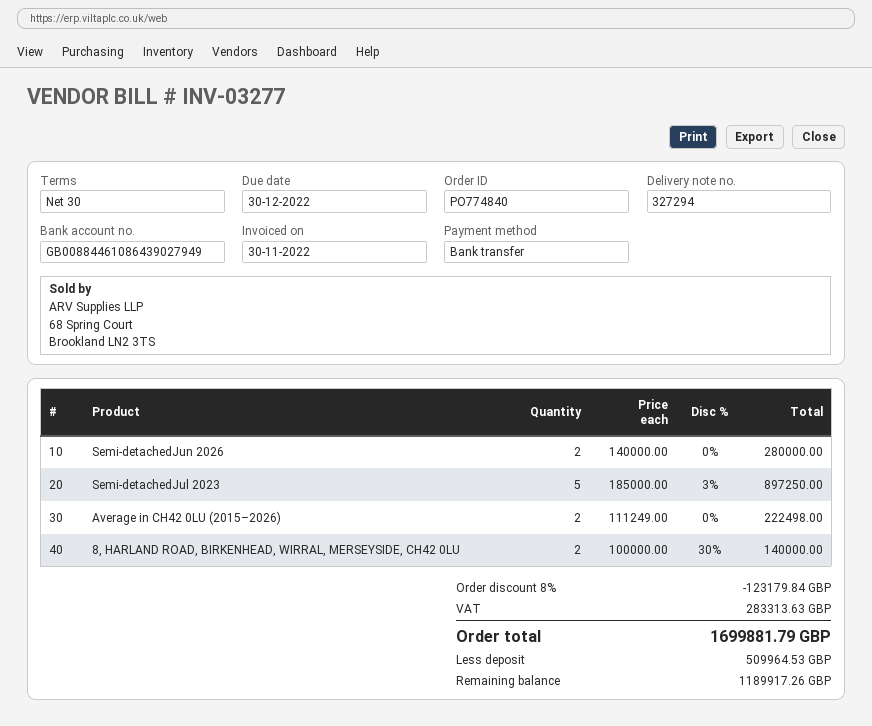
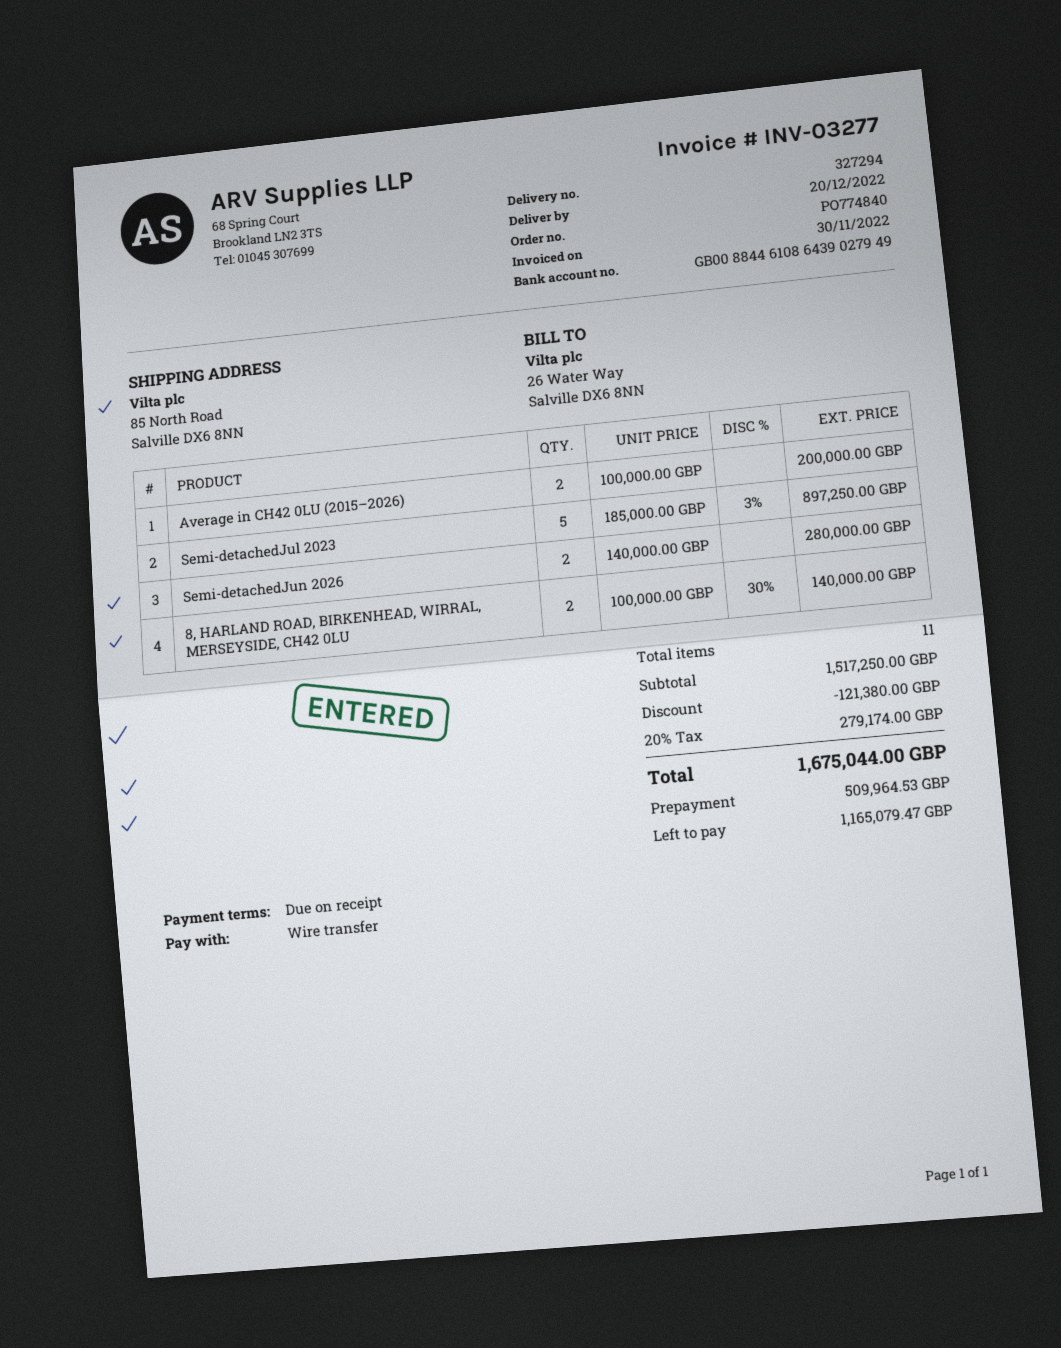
payment terms: 30 days -> on receipt
Average in CH42 0LU (2015–2026): 2 x 111249.00 = 222498.00 -> 2 x 100000.00 = 200000.00
discount: 123179.84 -> 121380.00
tax: 283313.63 -> 279174.00
total: 1699881.79 -> 1675044.00
balance: 1189917.26 -> 1165079.47

